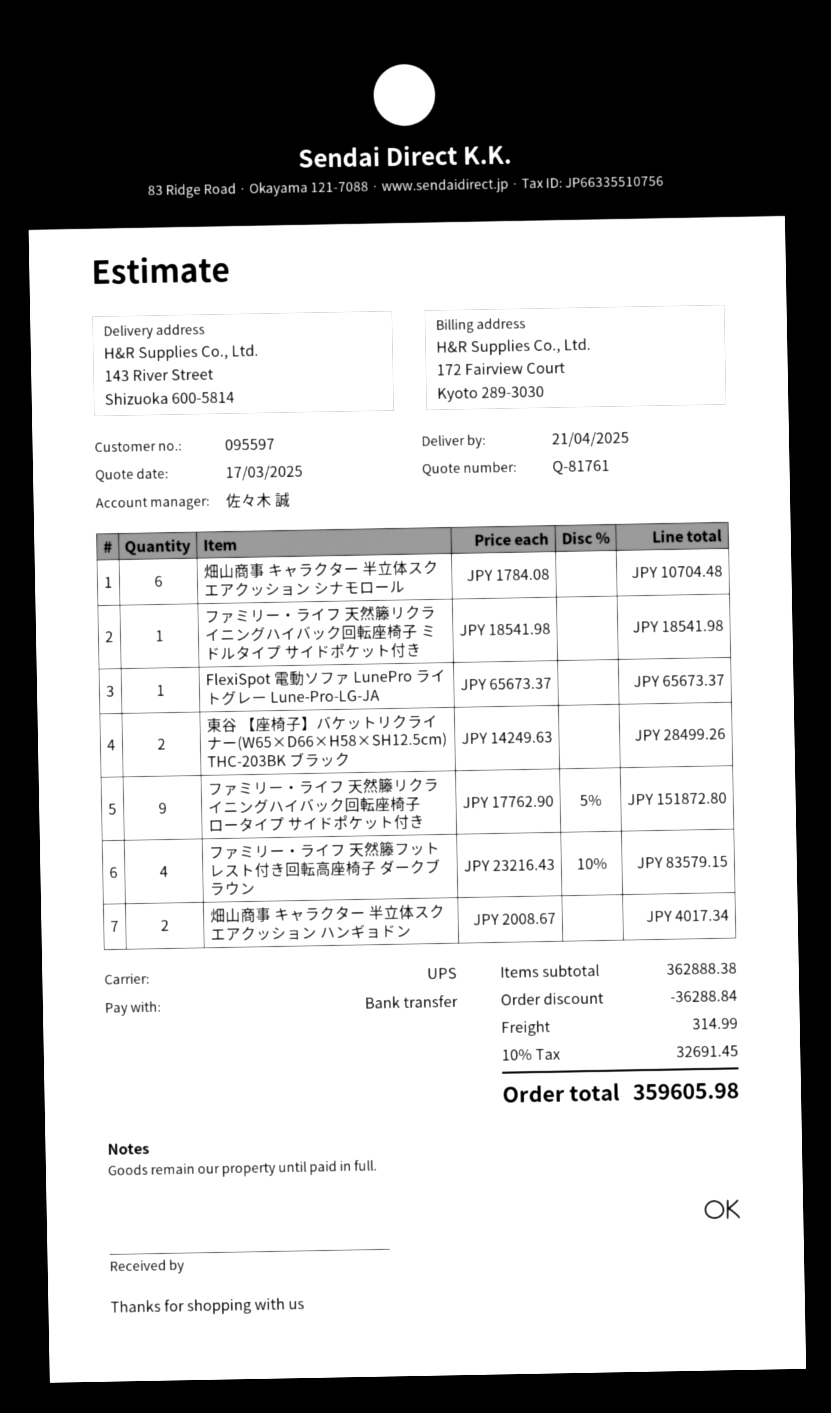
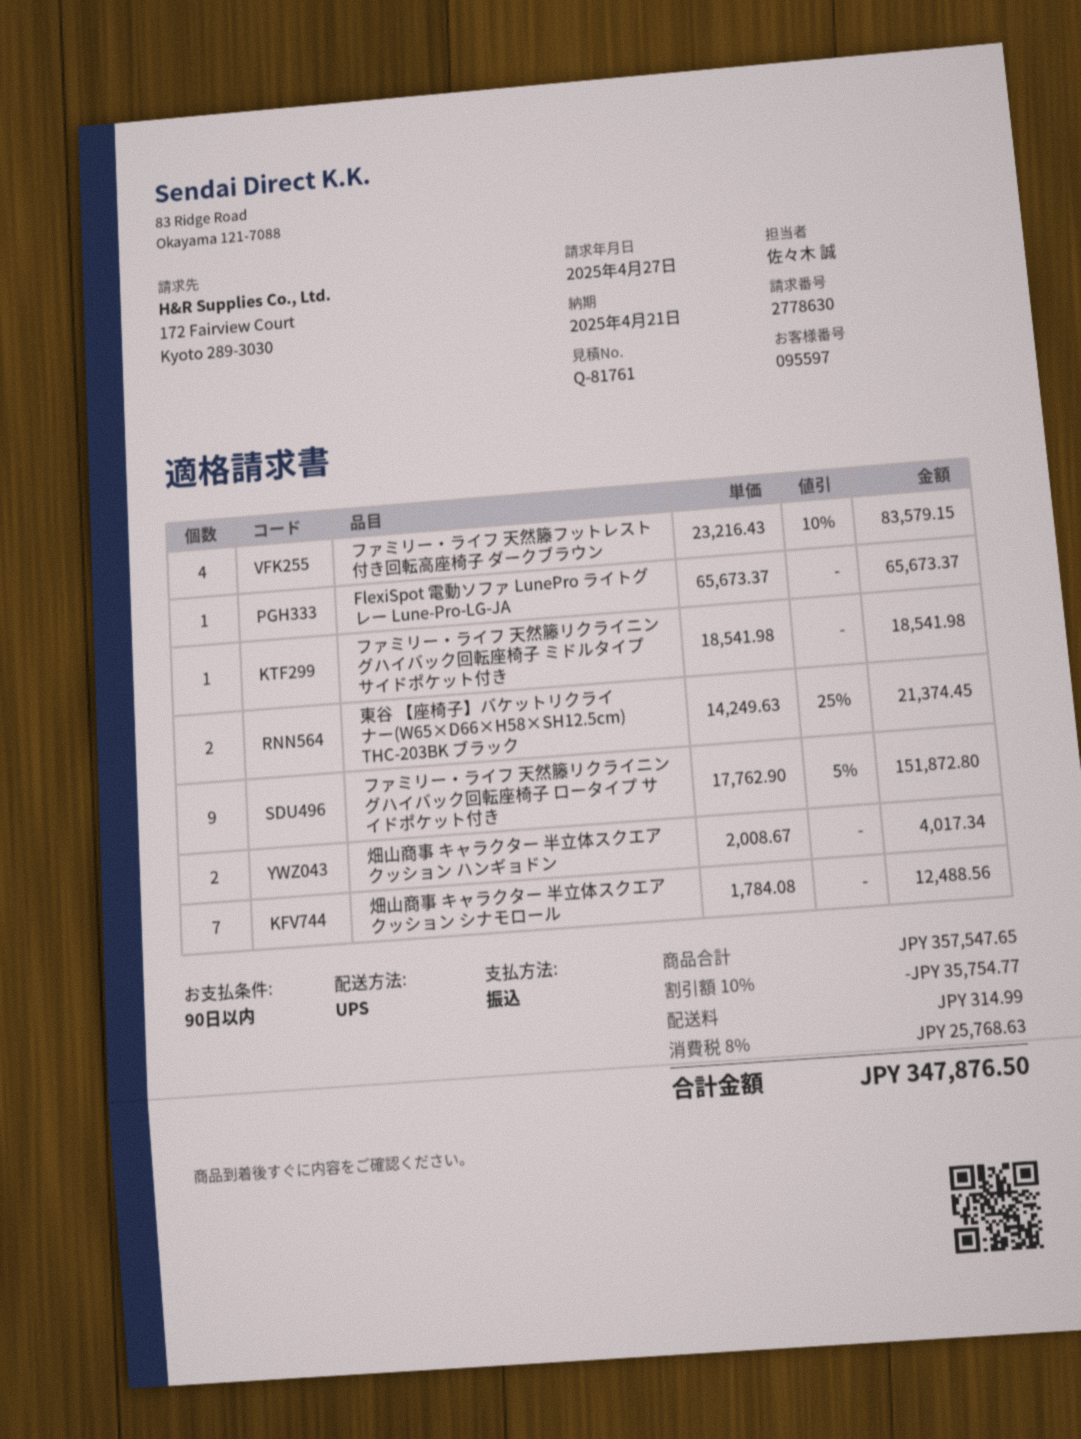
畑山商事 キャラクター 半立体スクエアクッション シナモロール: 6 x 1784.08 = 10704.48 -> 7 x 1784.08 = 12488.56
東谷 【座椅子】バケットリクライナー(W65×D66×H58×SH12.5cm) THC-203BK ブラック: 2 x 14249.63 = 28499.26 -> 2 x 14249.63 - 25% = 21374.45
subtotal: 362888.38 -> 357547.65
discount: 36288.84 -> 35754.77
tax: 10% = 32691.45 -> 8% = 25768.63
total: 359605.98 -> 347876.50

